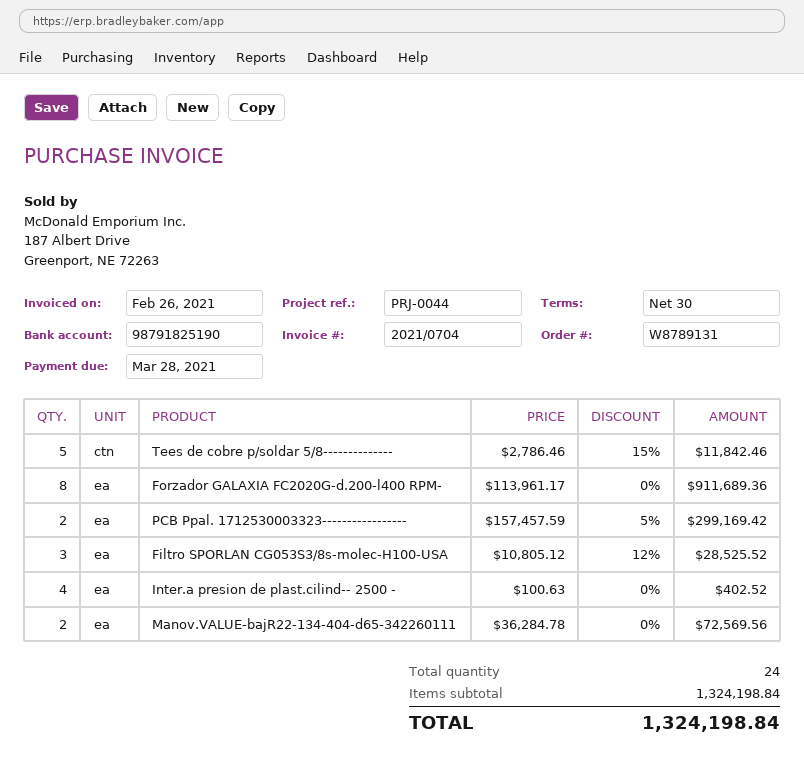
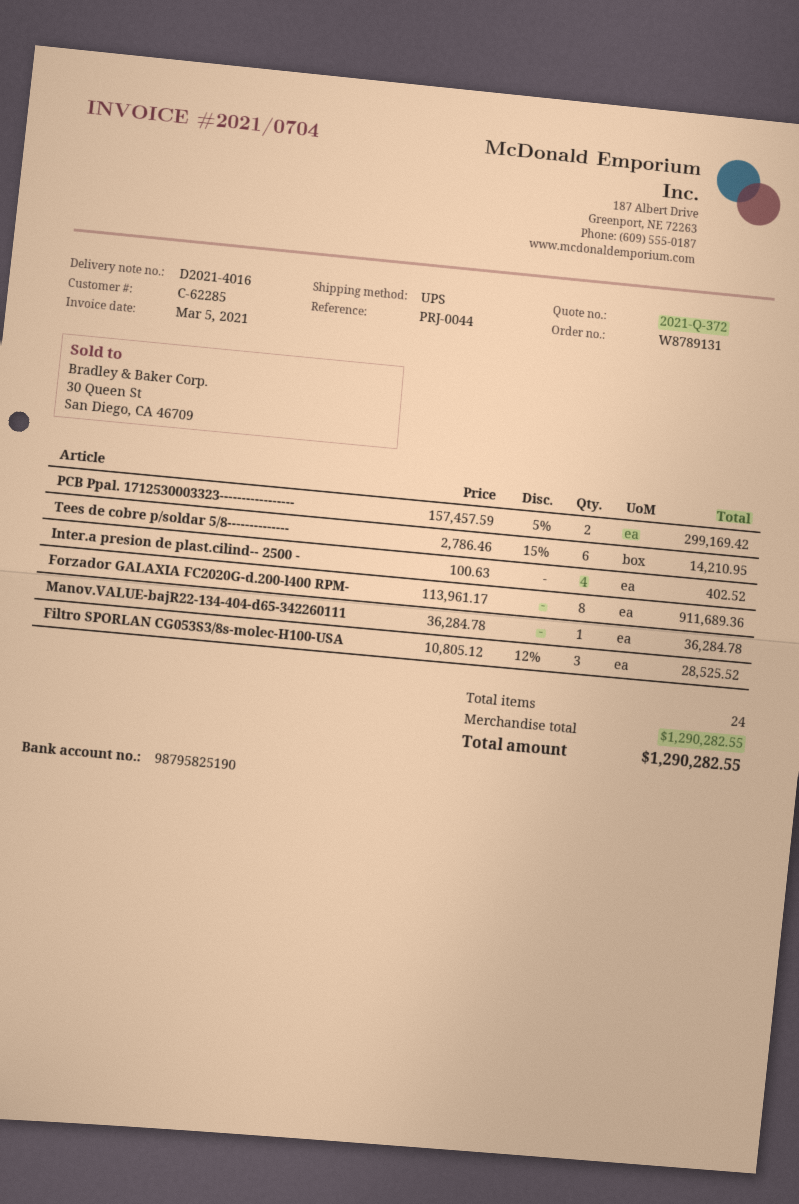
invoice date: 2021-02-26 -> 2021-03-05
bank account: 98791825190 -> 98795825190
Tees de cobre p/soldar 5/8--------------: 5 x 2786.46 - 15% = 11842.46 -> 6 x 2786.46 - 15% = 14210.95
Manov.VALUE-bajR22-134-404-d65-342260111: 2 x 36284.78 = 72569.56 -> 1 x 36284.78 = 36284.78
subtotal: 1324198.84 -> 1290282.55
total: 1324198.84 -> 1290282.55

